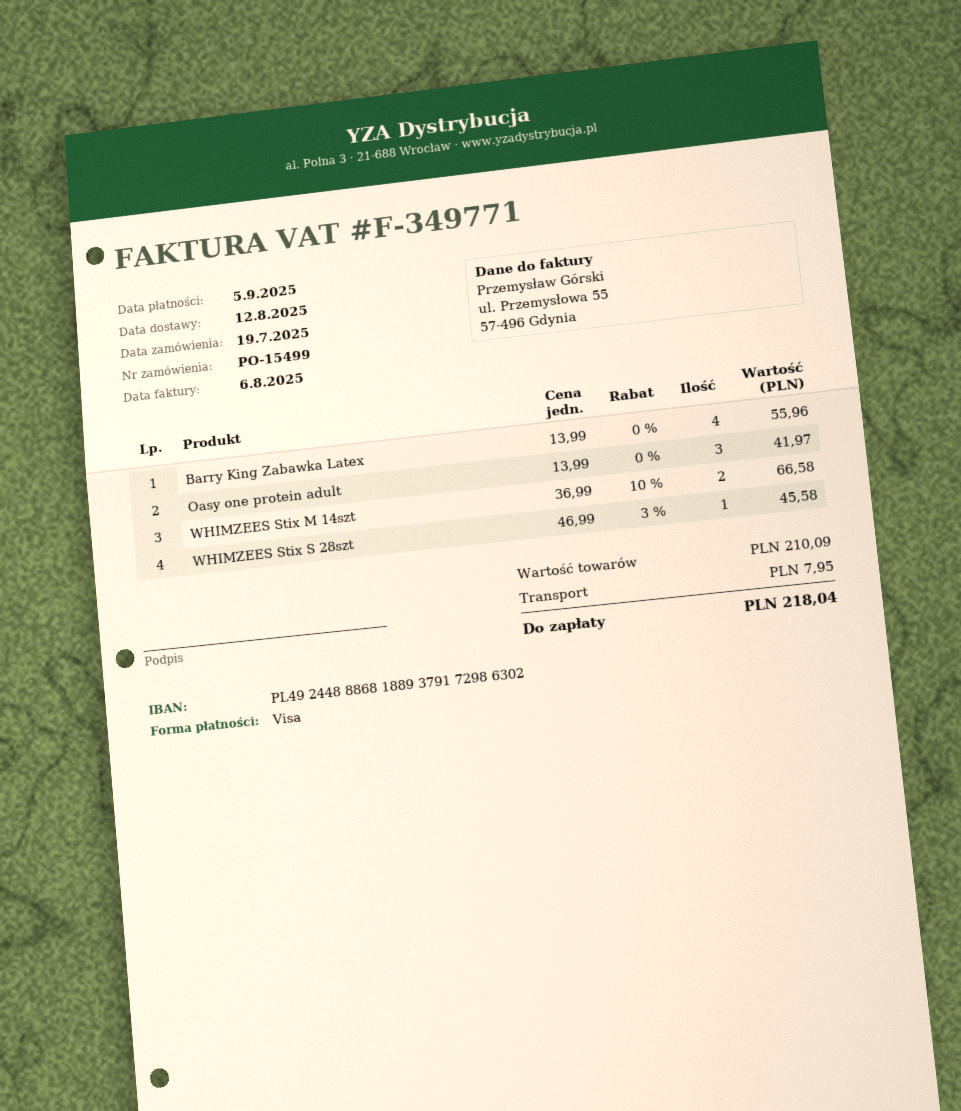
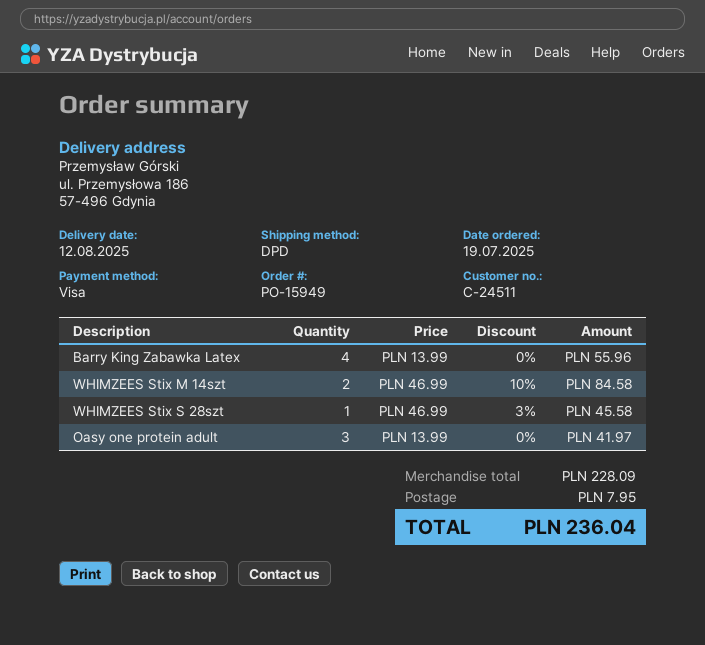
order number: PO-15499 -> PO-15949
WHIMZEES Stix M 14szt: 2 x 36.99 - 10% = 66.58 -> 2 x 46.99 - 10% = 84.58
subtotal: 210.09 -> 228.09
total: 218.04 -> 236.04

